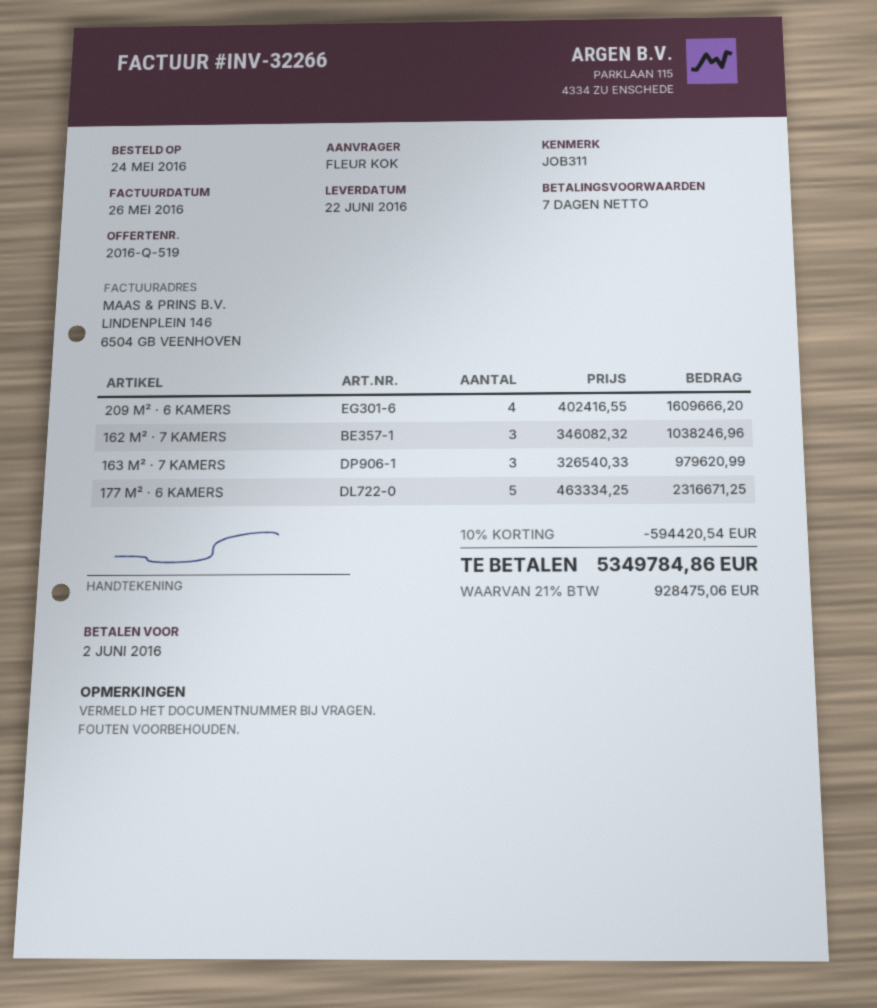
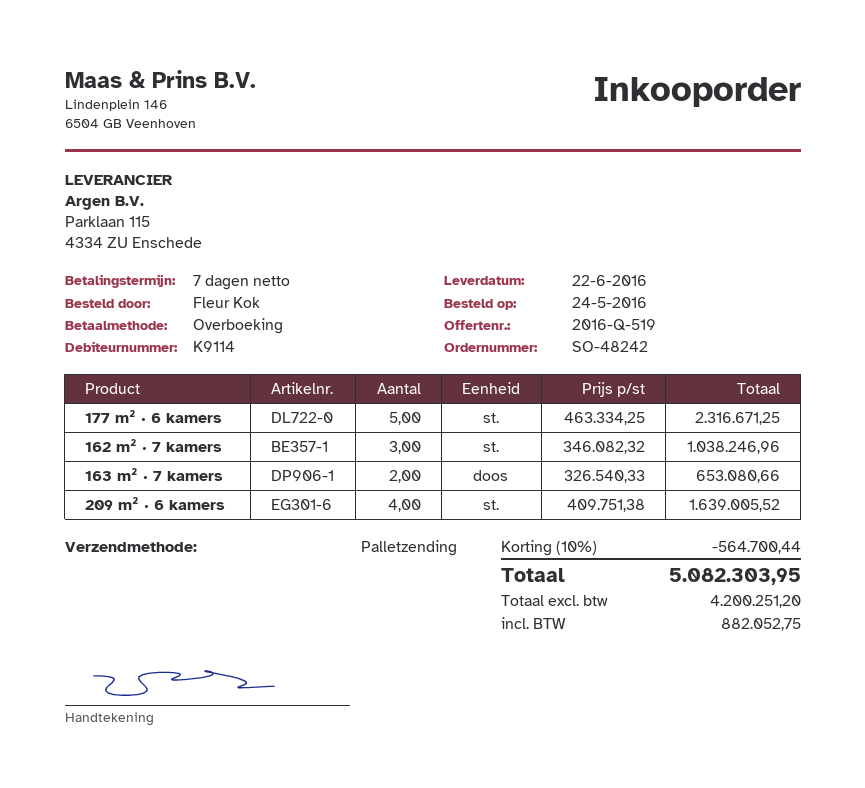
209 M² · 6 KAMERS: 4 x 402416.55 = 1609666.20 -> 4 x 409751.38 = 1639005.52
163 M² · 7 KAMERS: 3 x 326540.33 = 979620.99 -> 2 x 326540.33 = 653080.66
discount: 10% = 594420.54 -> 10% = 564700.44
tax: 928475.06 -> 882052.75
total: 5349784.86 -> 5082303.95

